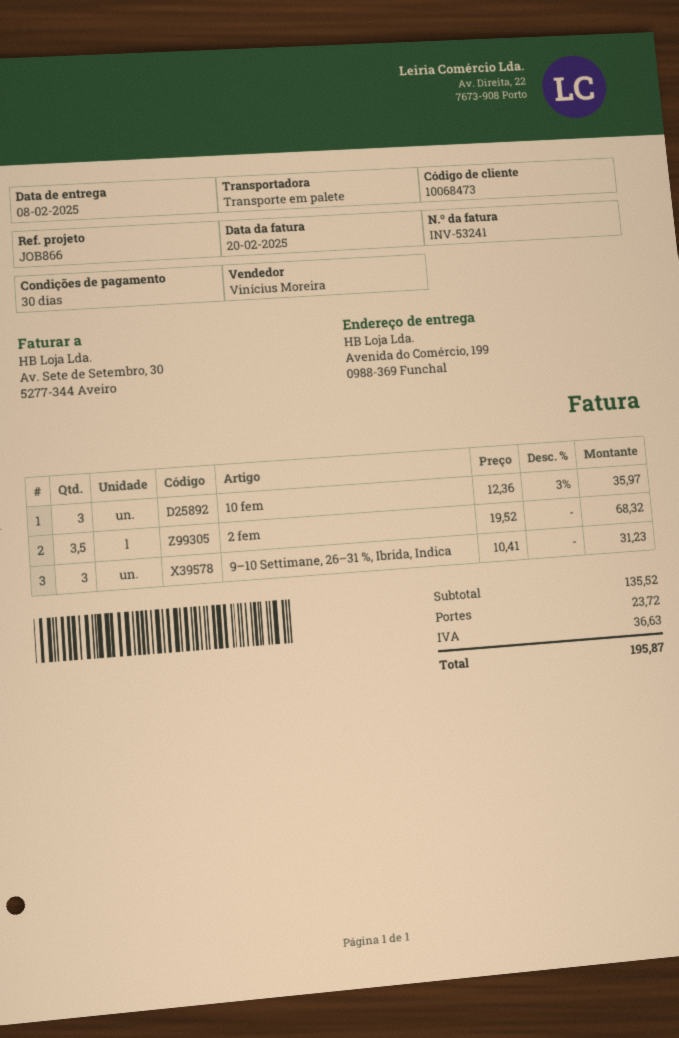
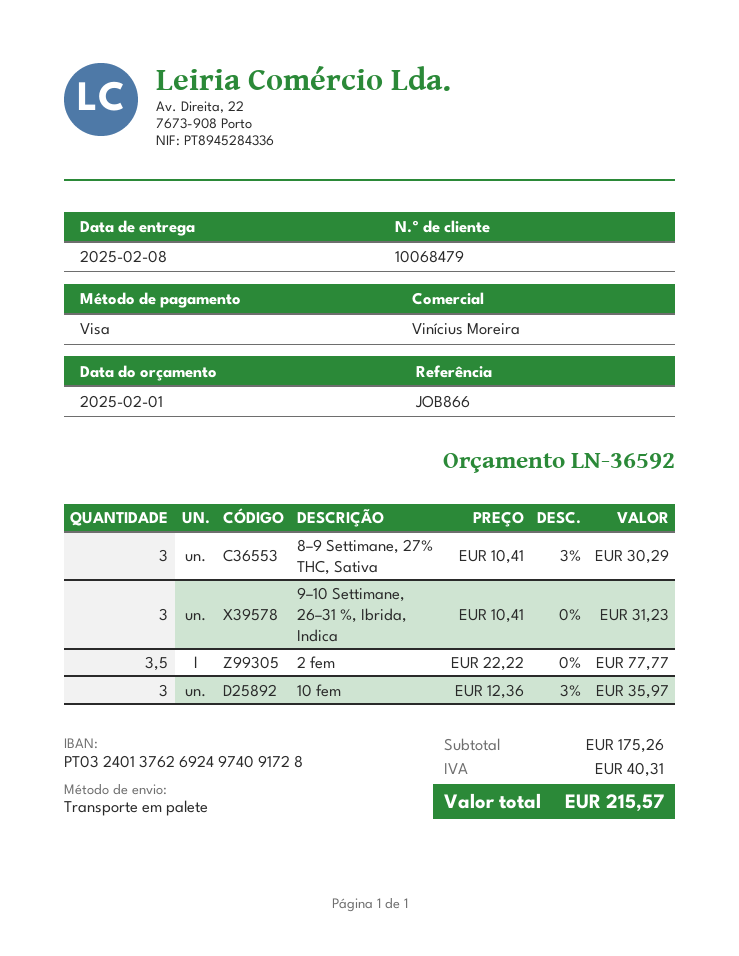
customer number: 10068473 -> 10068479
2 fem: 3.5 x 19.52 = 68.32 -> 3.5 x 22.22 = 77.77
8–9 Settimane, 27% THC, Sativa: none -> 3 x 10.41 - 3% = 30.29
subtotal: 135.52 -> 175.26
shipping: 23.72 -> none
tax: 36.63 -> 40.31
total: 195.87 -> 215.57

